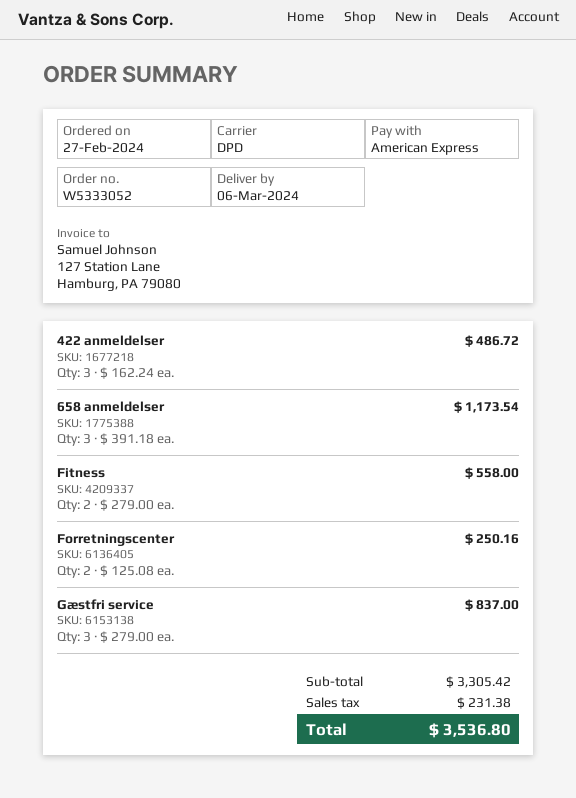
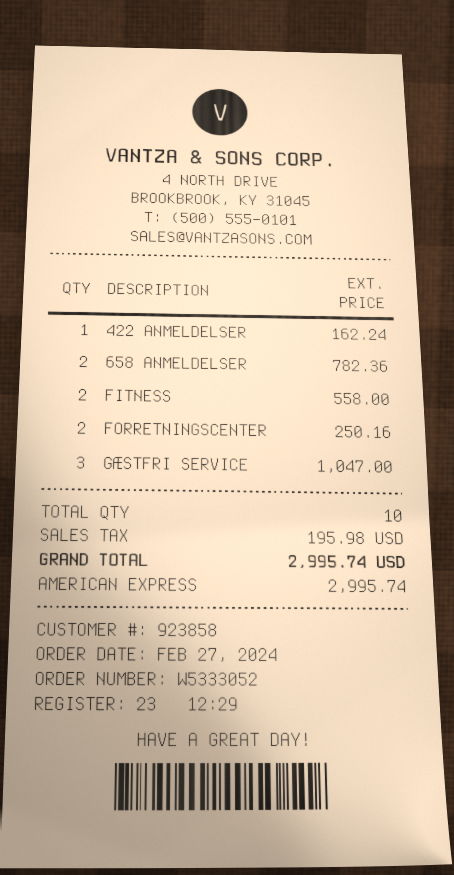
422 anmeldelser: 3 for 486.72 -> 1 for 162.24
658 anmeldelser: 3 for 1173.54 -> 2 for 782.36
Gæstfri service: 3 for 837.00 -> 3 for 1047.00
tax: 231.38 -> 195.98
total: 3536.80 -> 2995.74

